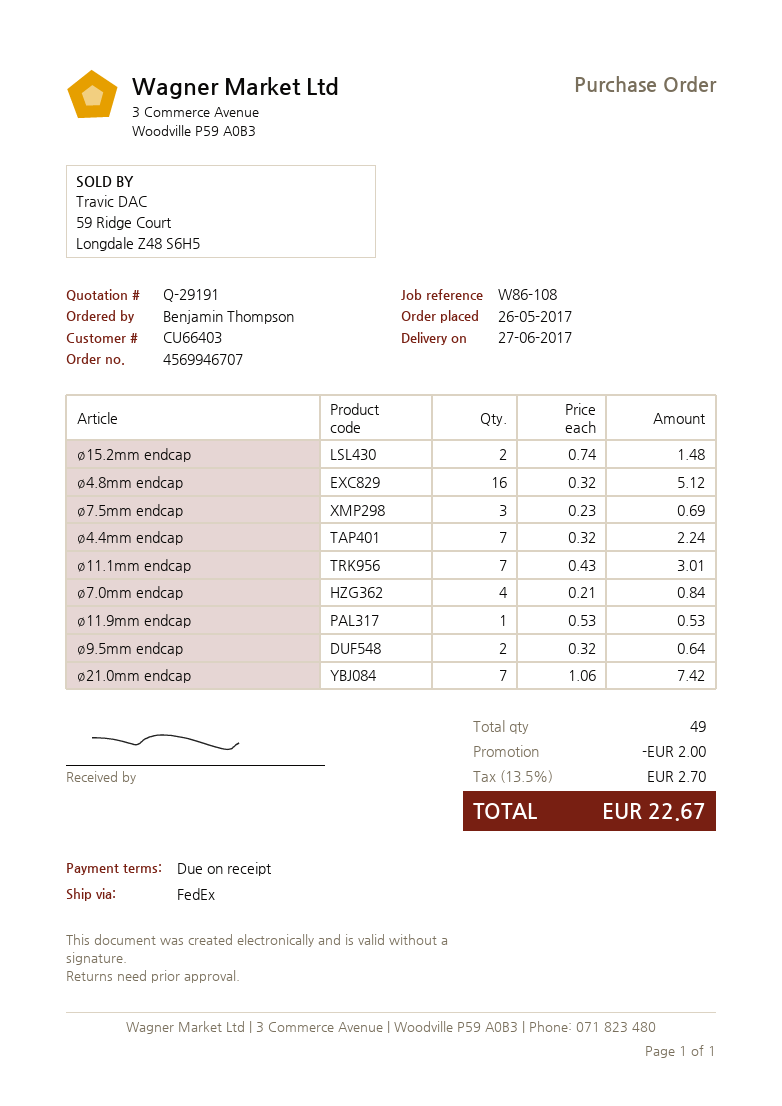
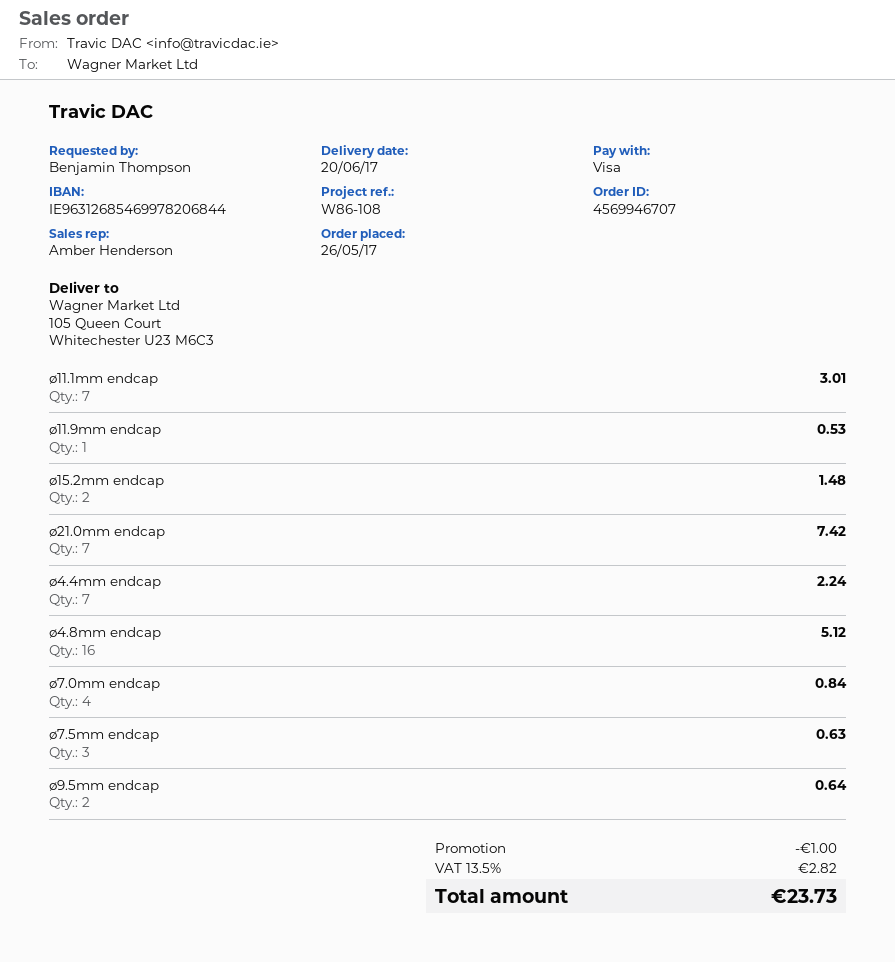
delivery date: 2017-06-27 -> 2017-06-20
ø7.5mm endcap: 3 for 0.69 -> 3 for 0.63
discount: 2.00 -> 1.00
tax: 13.5% = 2.70 -> 13.5% = 2.82
total: 22.67 -> 23.73

